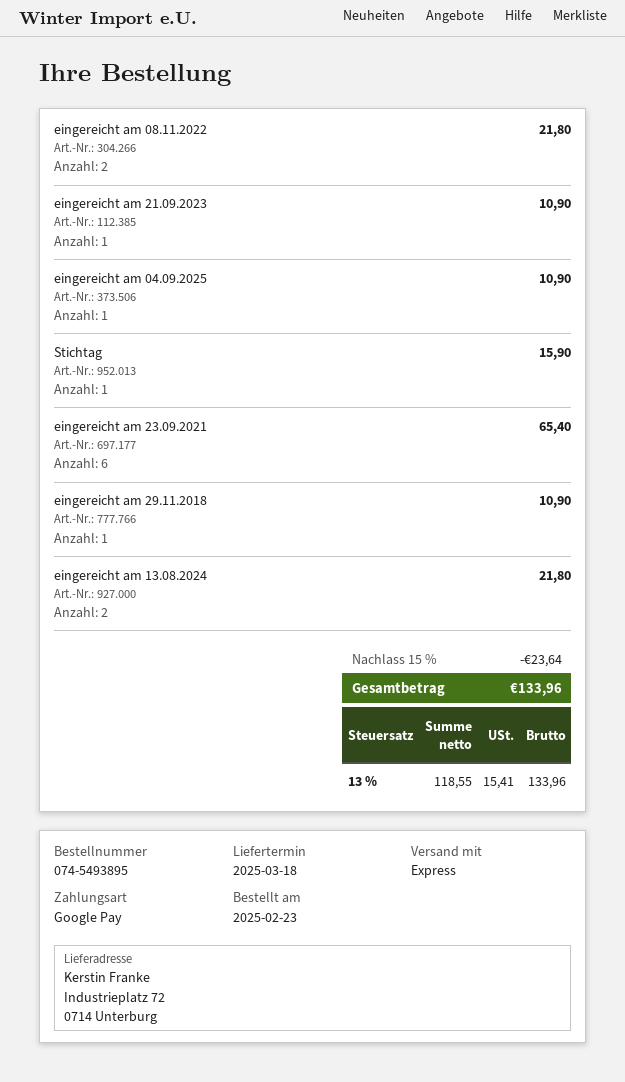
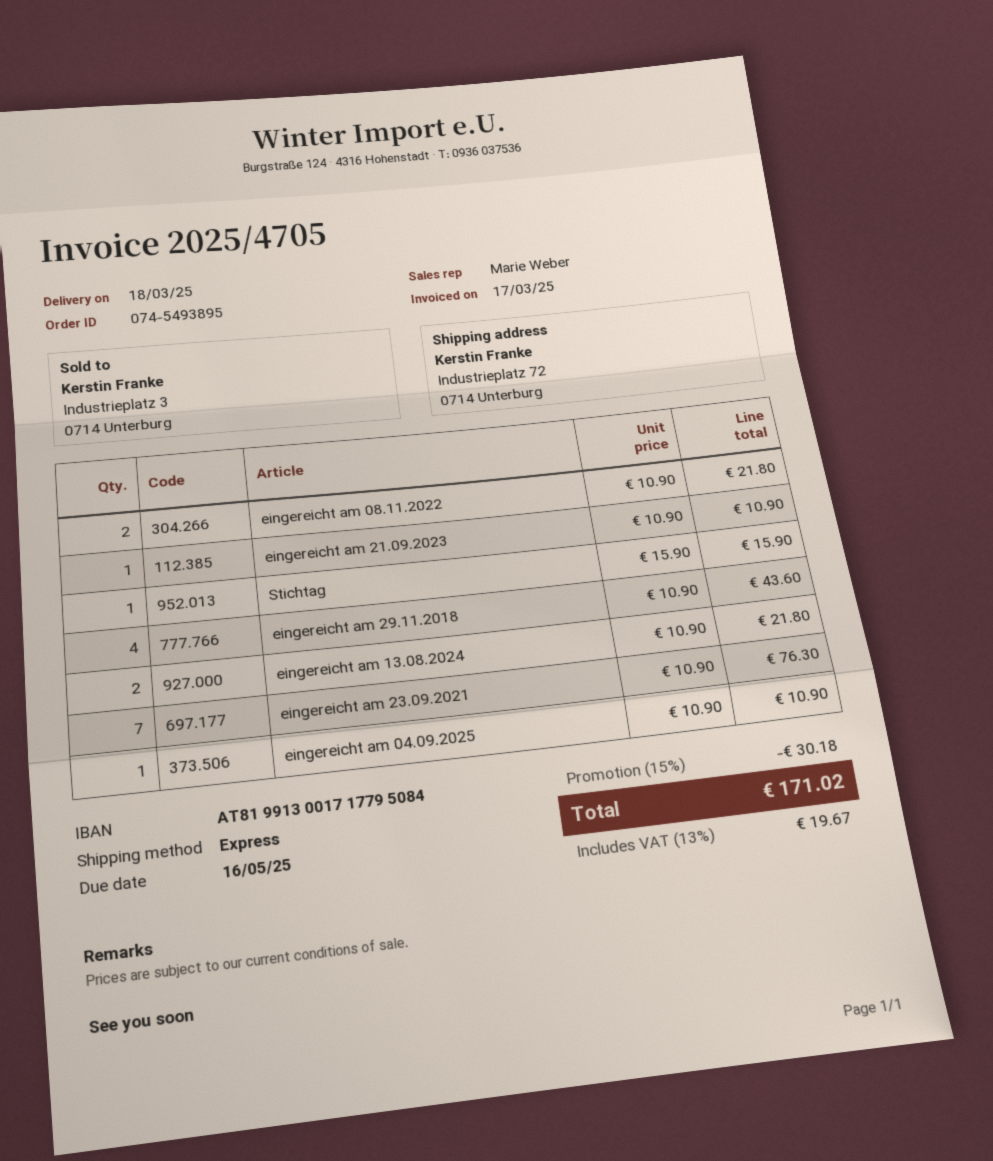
eingereicht am 23.09.2021: 6 for 65.40 -> 7 for 76.30
eingereicht am 29.11.2018: 1 for 10.90 -> 4 for 43.60
discount: 15% = 23.64 -> 15% = 30.18
tax: 13% = 15.41 -> 13% = 19.67
total: 133.96 -> 171.02

